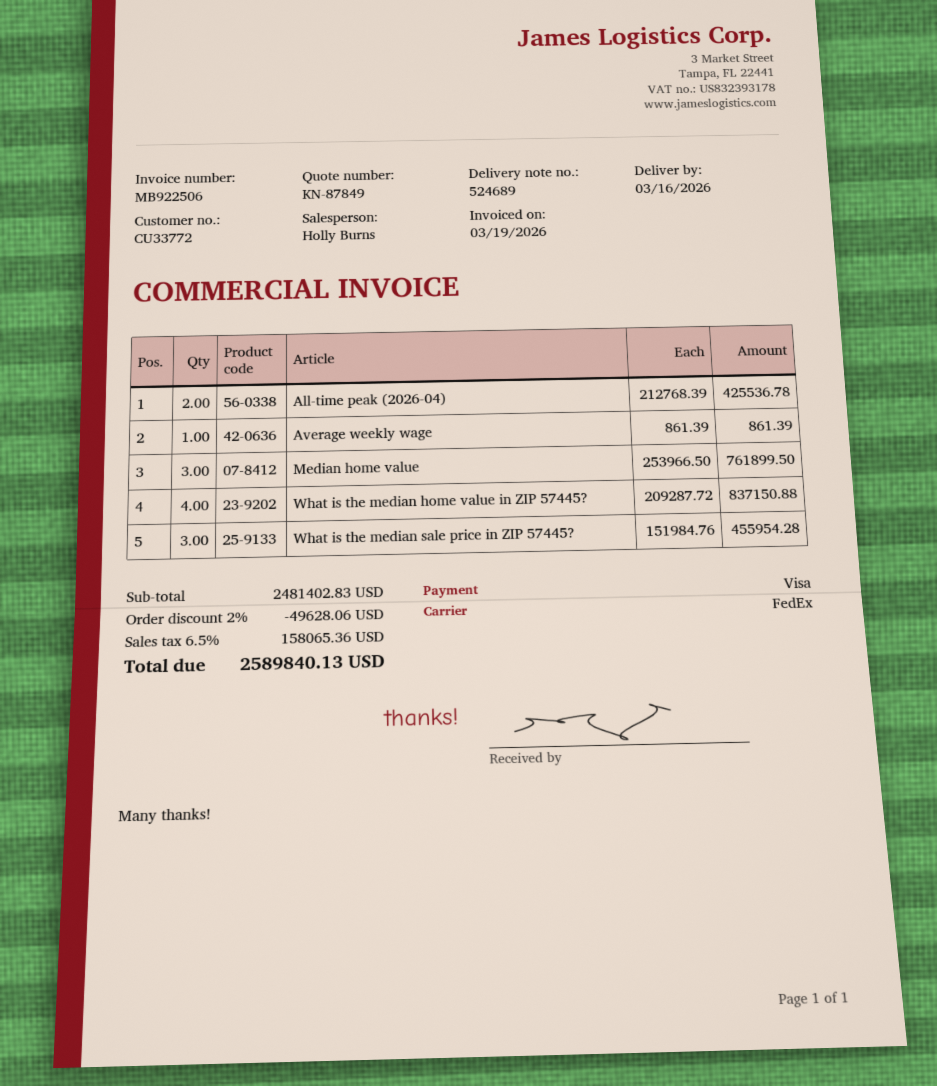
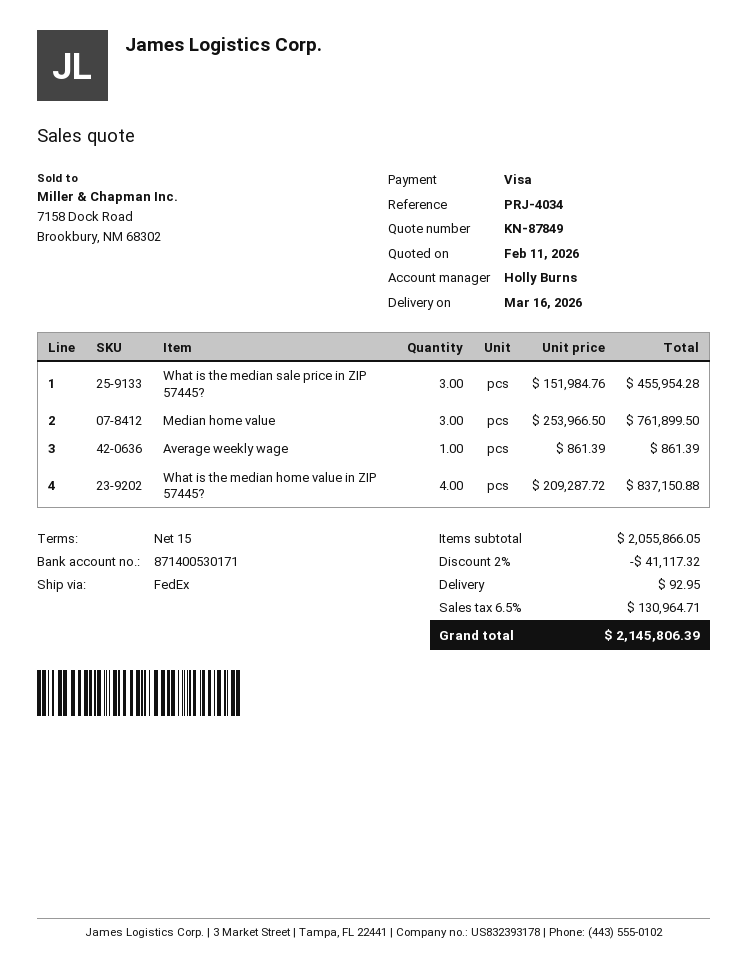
All-time peak (2026-04): 2 x 212768.39 = 425536.78 -> none
subtotal: 2481402.83 -> 2055866.05
discount: 2% = 49628.06 -> 2% = 41117.32
shipping: none -> 92.95
tax: 6.5% = 158065.36 -> 6.5% = 130964.71
total: 2589840.13 -> 2145806.39

